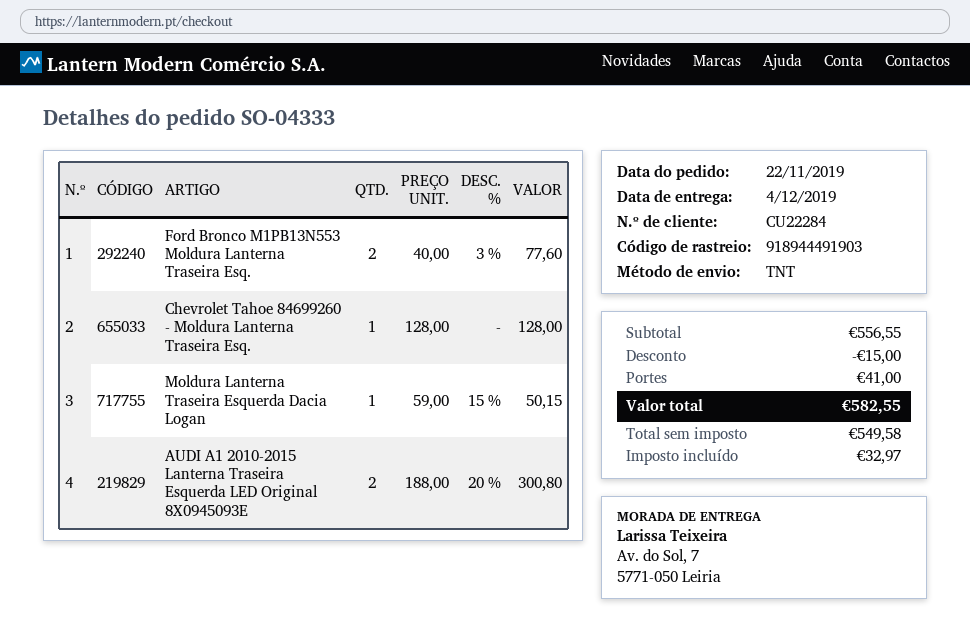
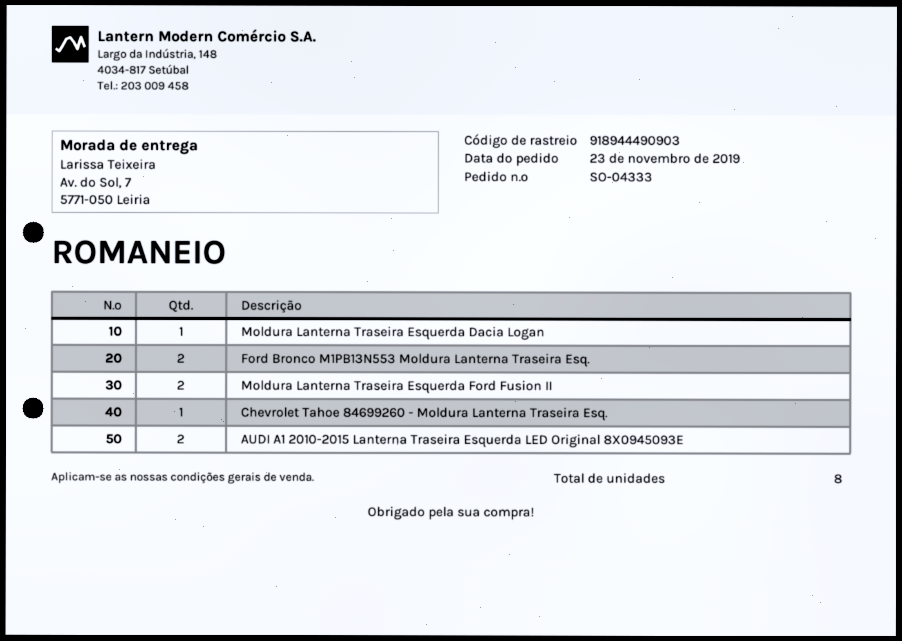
order date: 2019-11-22 -> 2019-11-23
tracking number: 918944491903 -> 918944490903
Moldura Lanterna Traseira Esquerda Ford Fusion II: none -> 2

